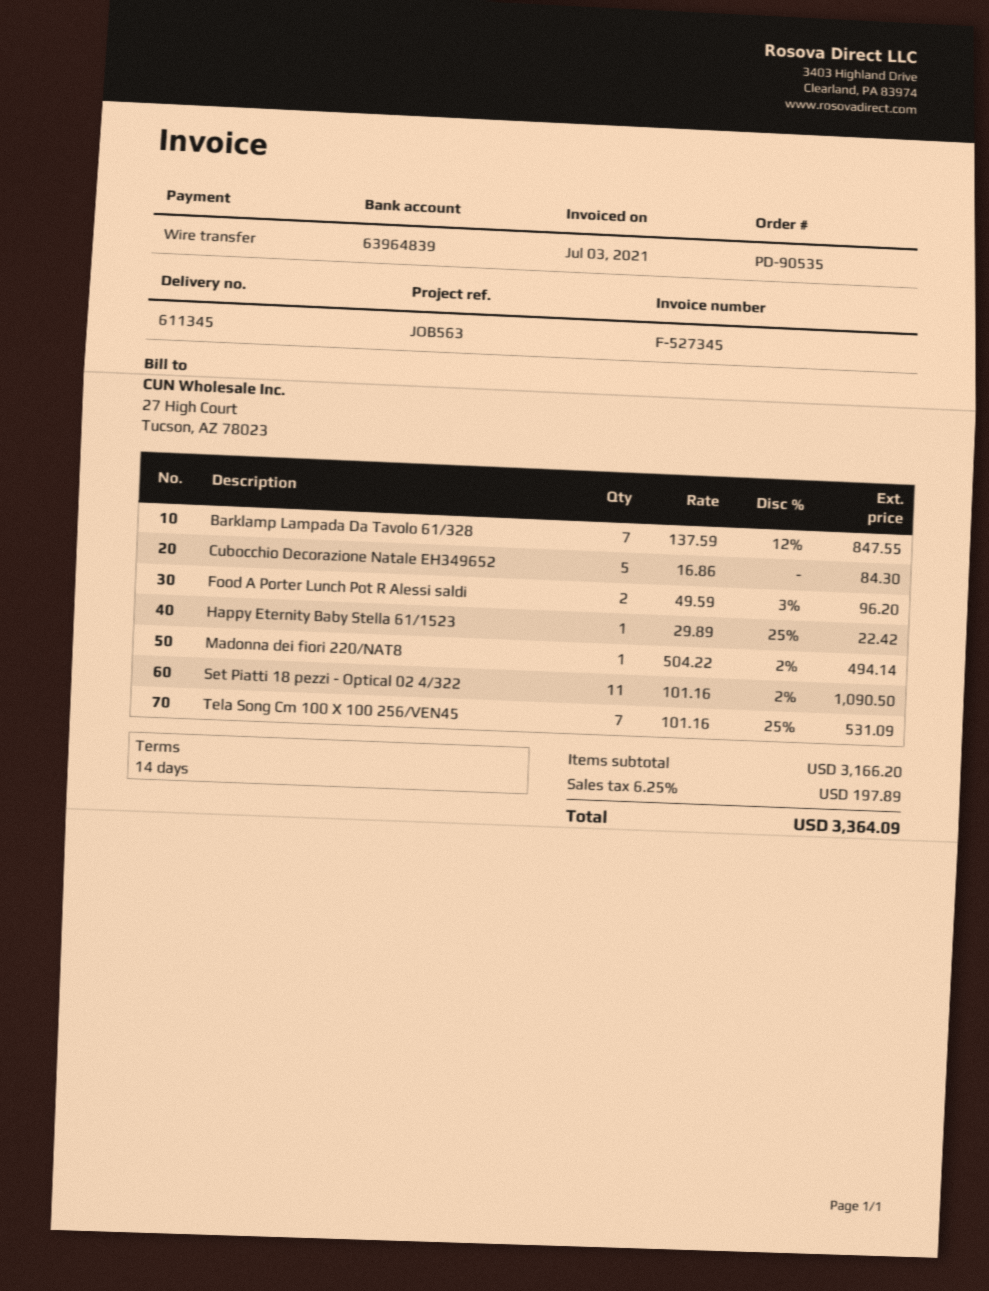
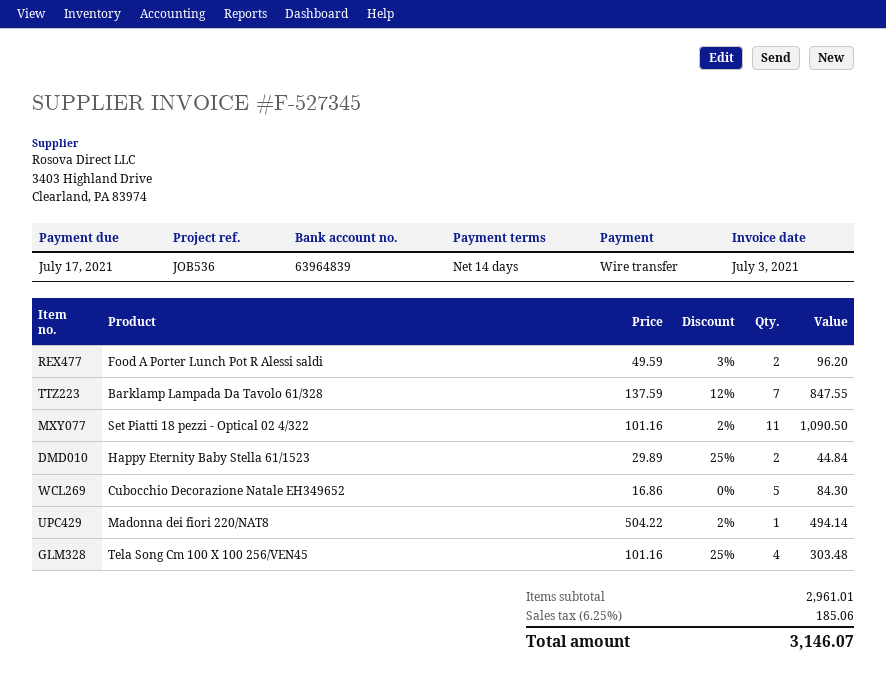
reference: JOB563 -> JOB536
Happy Eternity Baby Stella 61/1523: 1 x 29.89 - 25% = 22.42 -> 2 x 29.89 - 25% = 44.84
Tela Song Cm 100 X 100 256/VEN45: 7 x 101.16 - 25% = 531.09 -> 4 x 101.16 - 25% = 303.48
subtotal: 3166.20 -> 2961.01
tax: 6.25% = 197.89 -> 6.25% = 185.06
total: 3364.09 -> 3146.07

